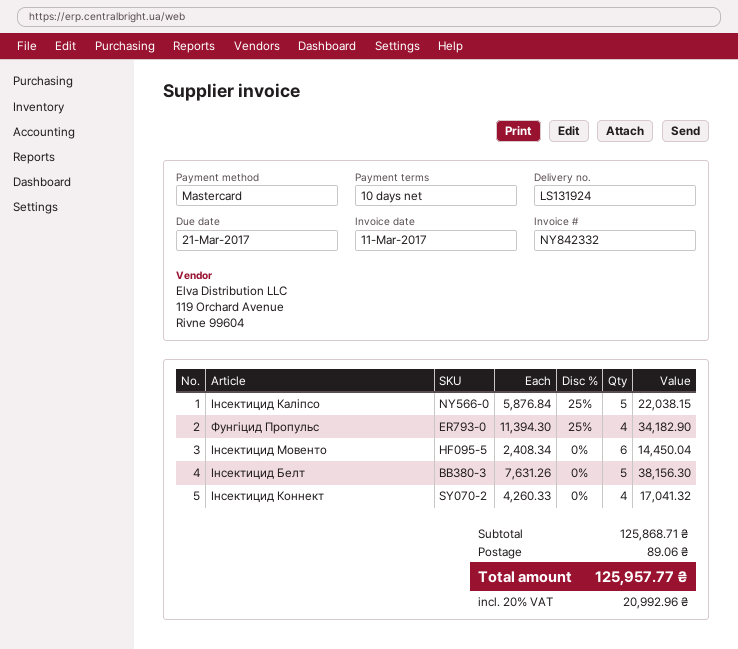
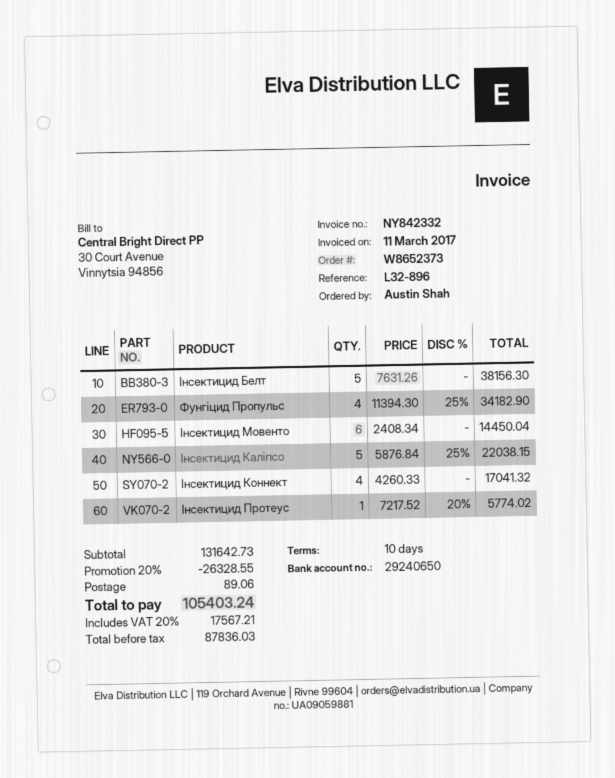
Інсектицид Протеус: none -> 1 x 7217.52 - 20% = 5774.02
subtotal: 125868.71 -> 131642.73
discount: none -> 20% = 26328.55
tax: 20% = 20992.96 -> 20% = 17567.21
total: 125957.77 -> 105403.24

